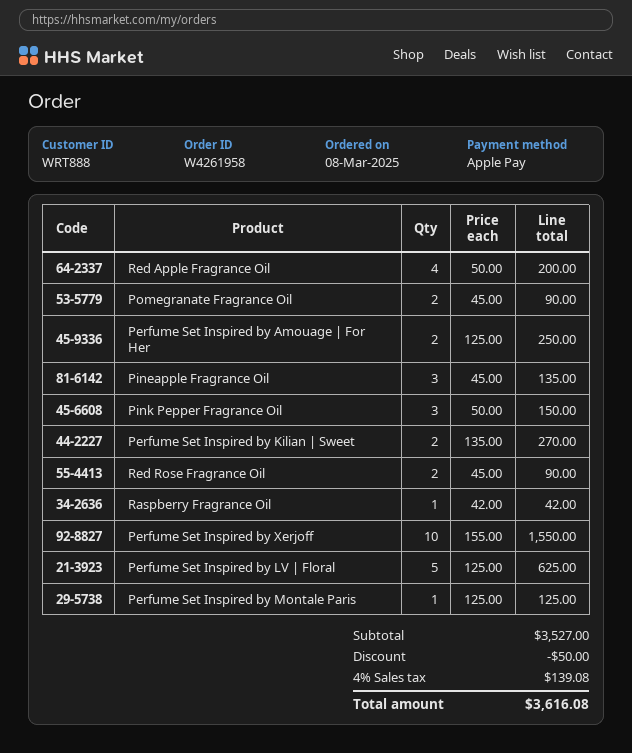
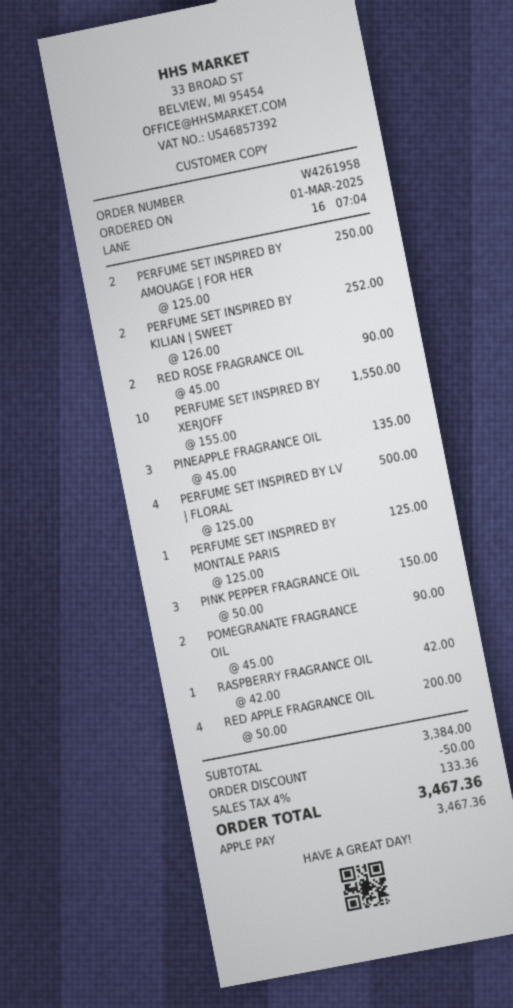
order date: 2025-03-08 -> 2025-03-01
Perfume Set Inspired by Kilian | Sweet: 2 x 135.00 = 270.00 -> 2 x 126.00 = 252.00
Perfume Set Inspired by LV | Floral: 5 x 125.00 = 625.00 -> 4 x 125.00 = 500.00
subtotal: 3527.00 -> 3384.00
tax: 4% = 139.08 -> 4% = 133.36
total: 3616.08 -> 3467.36

